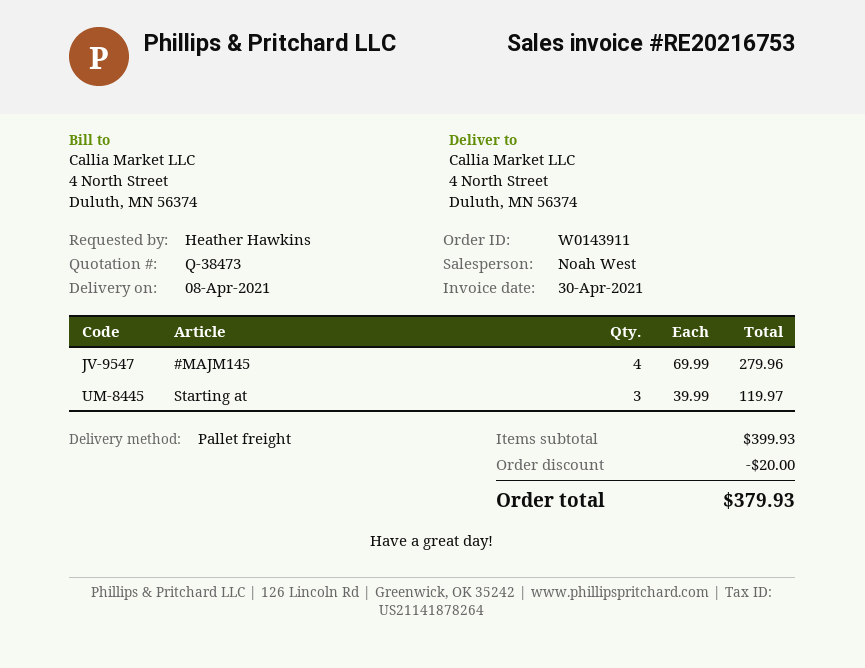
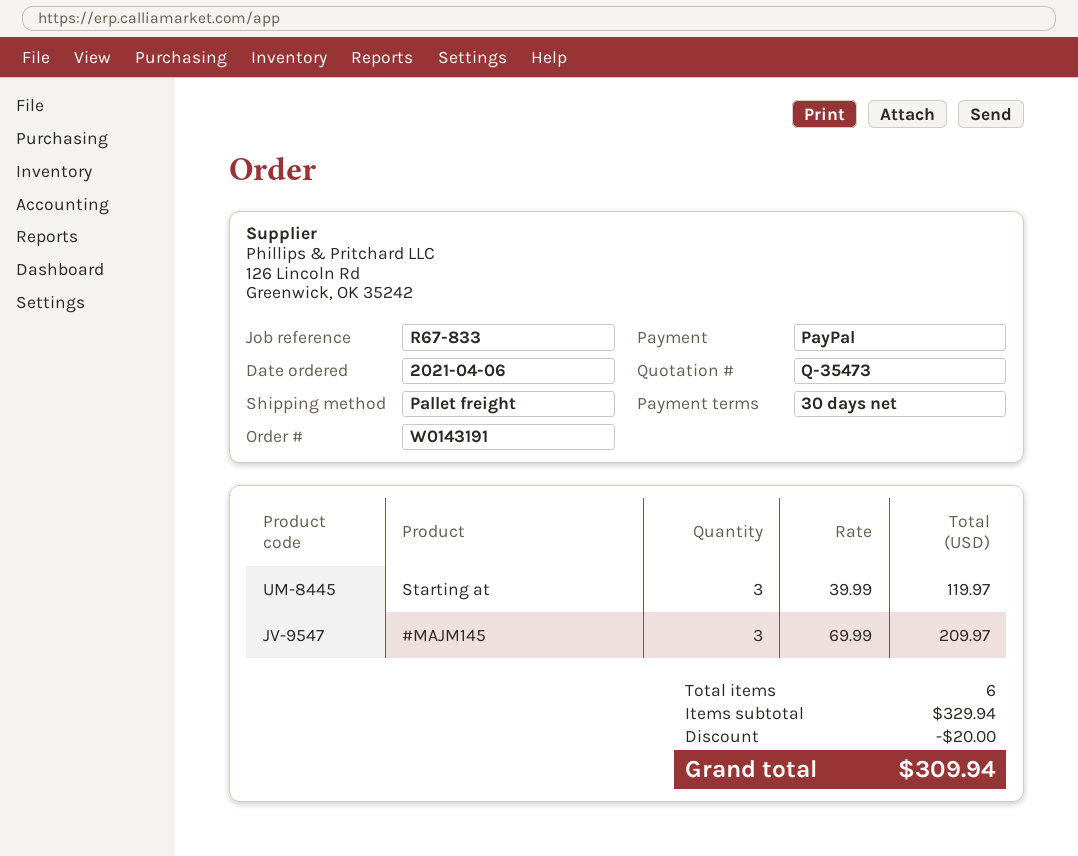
quote number: Q-38473 -> Q-35473
order number: W0143911 -> W0143191
#MAJM145: 4 x 69.99 = 279.96 -> 3 x 69.99 = 209.97
subtotal: 399.93 -> 329.94
total: 379.93 -> 309.94

